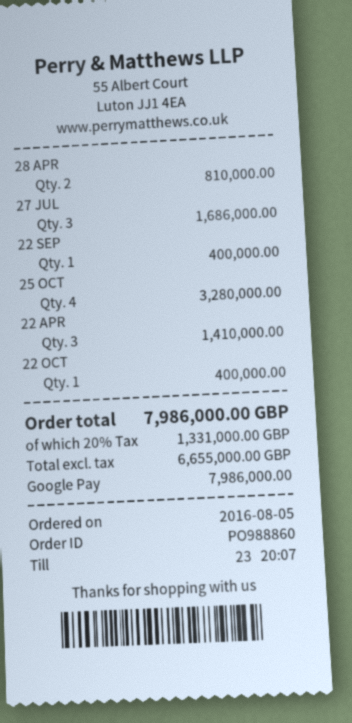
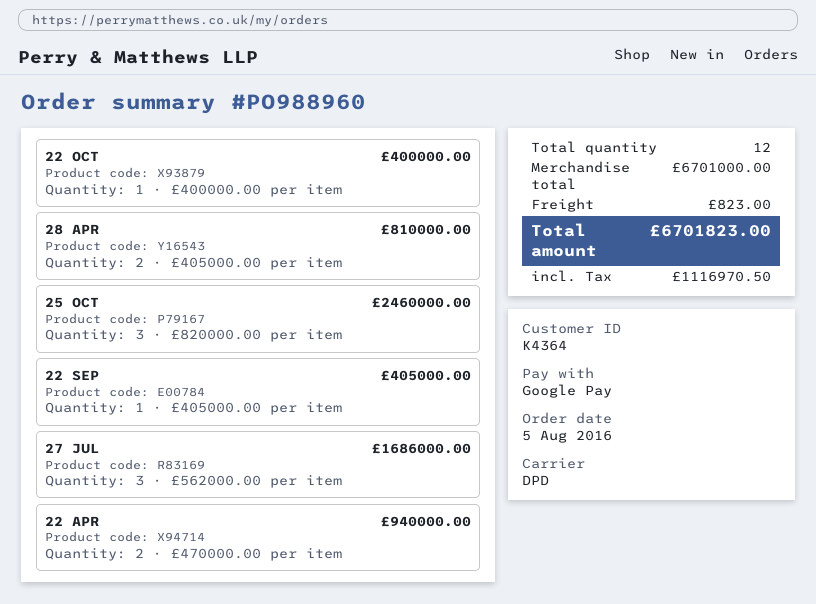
order number: PO988860 -> PO988960
22 SEP: 1 for 400000.00 -> 1 for 405000.00
25 OCT: 4 for 3280000.00 -> 3 for 2460000.00
22 APR: 3 for 1410000.00 -> 2 for 940000.00
shipping: none -> 823.00
tax: 1331000.00 -> 1116970.50
total: 7986000.00 -> 6701823.00

